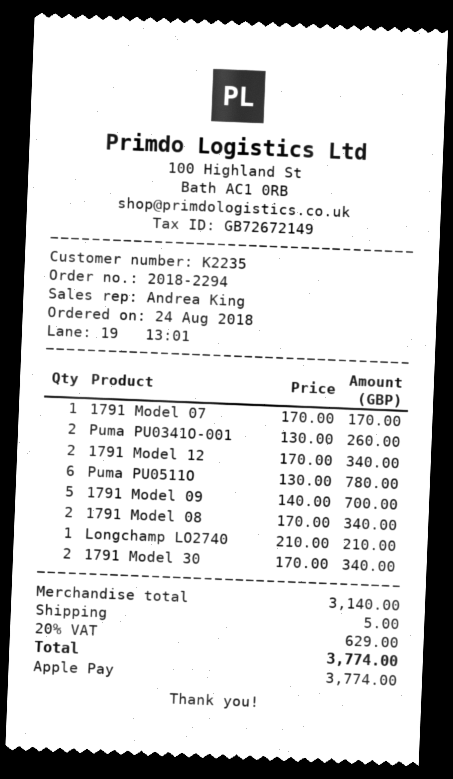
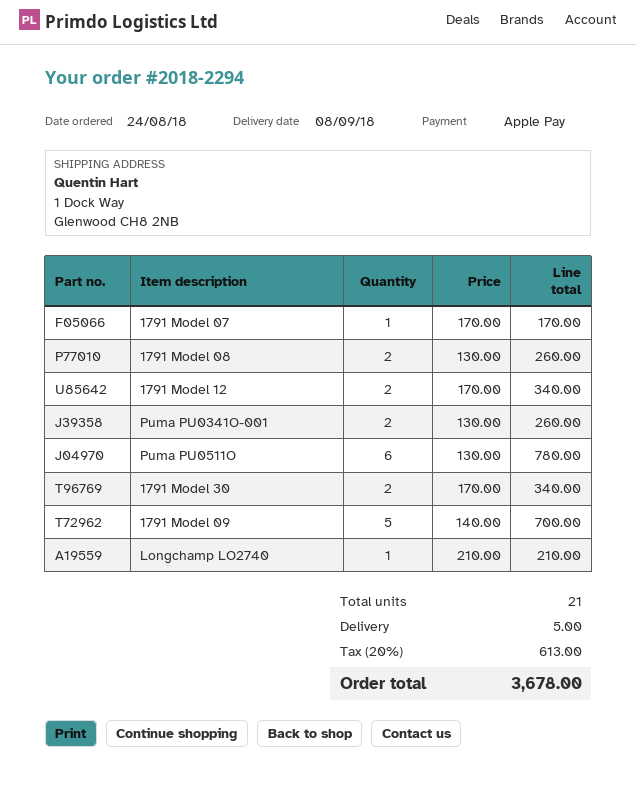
1791 Model 08: 2 x 170.00 = 340.00 -> 2 x 130.00 = 260.00
tax: 20% = 629.00 -> 20% = 613.00
total: 3774.00 -> 3678.00

